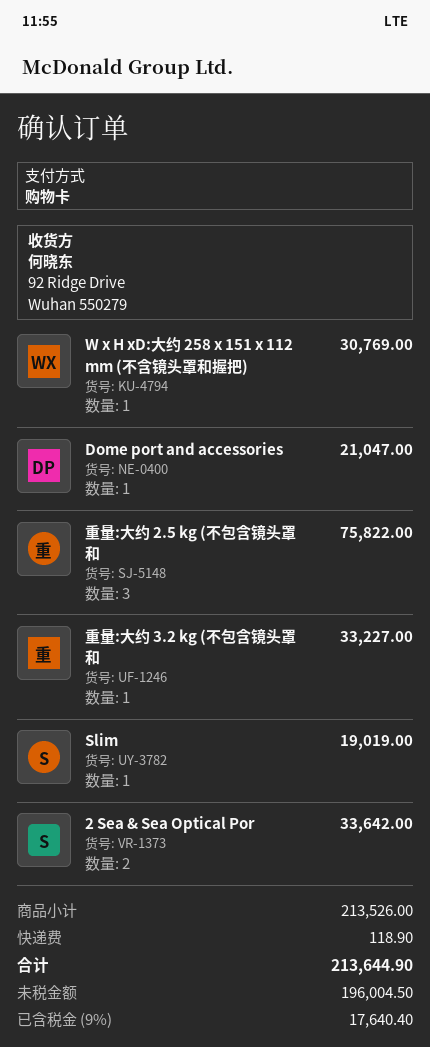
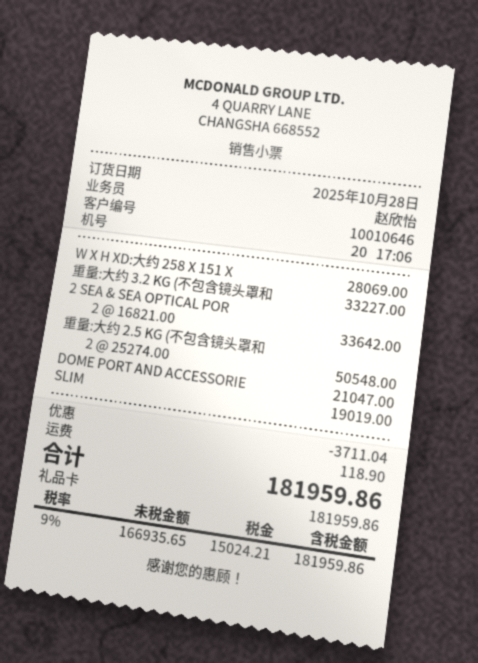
W x H xD:大约 258 x 151 x 112 mm (不含镜头罩和握把): 1 for 30769.00 -> 1 for 28069.00
重量:大约 2.5 kg (不包含镜头罩和: 3 for 75822.00 -> 2 for 50548.00
discount: none -> 3711.04
net: 196004.50 -> 166935.65
tax: 9% = 17640.40 -> 9% = 15024.21
total: 213644.90 -> 181959.86

